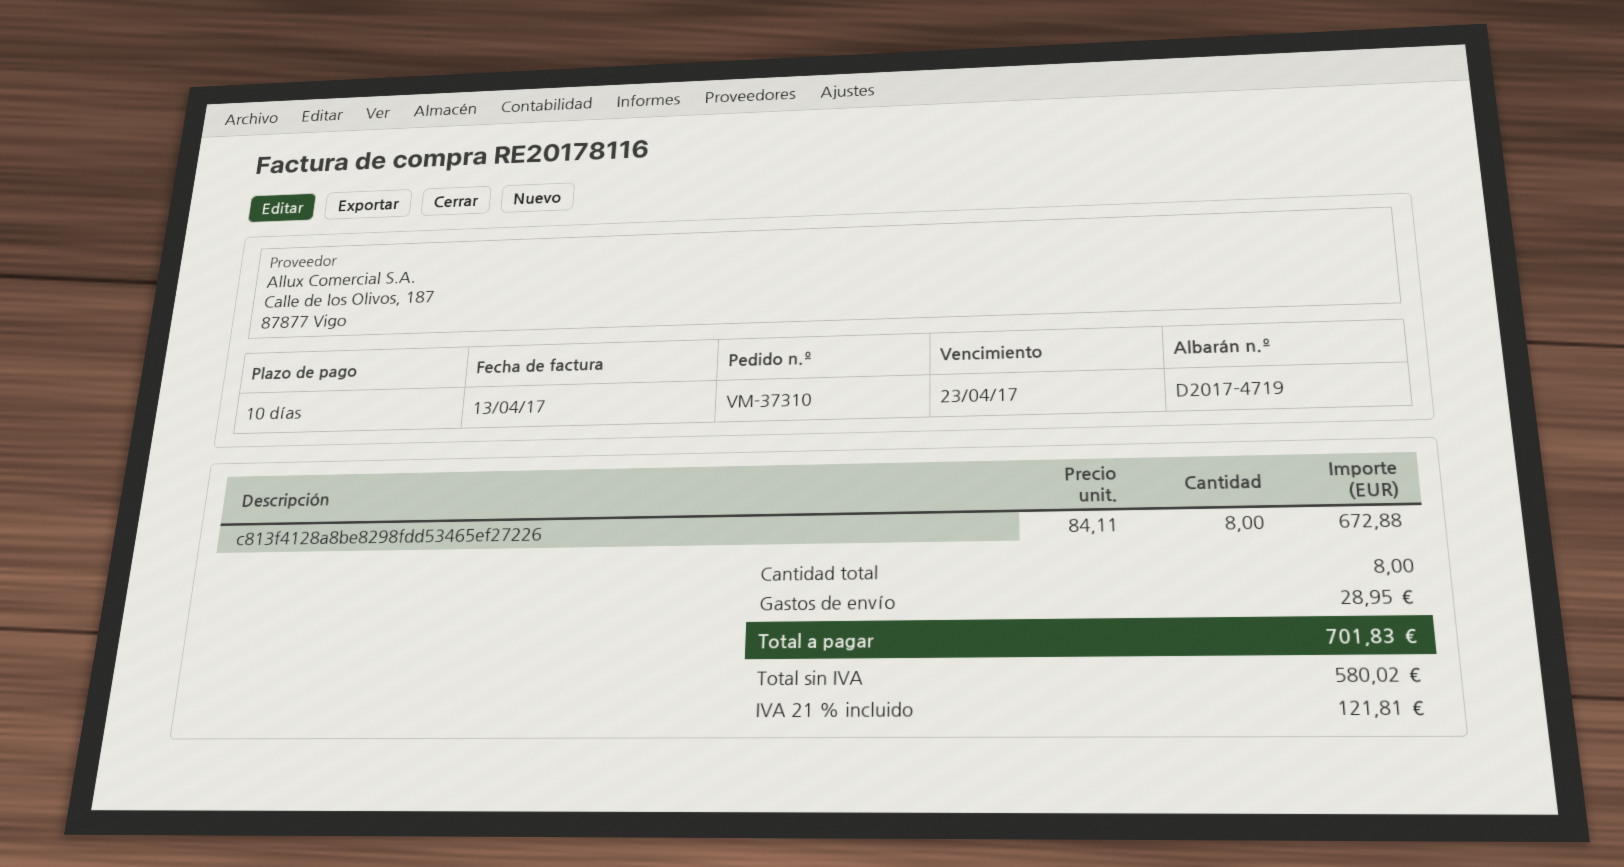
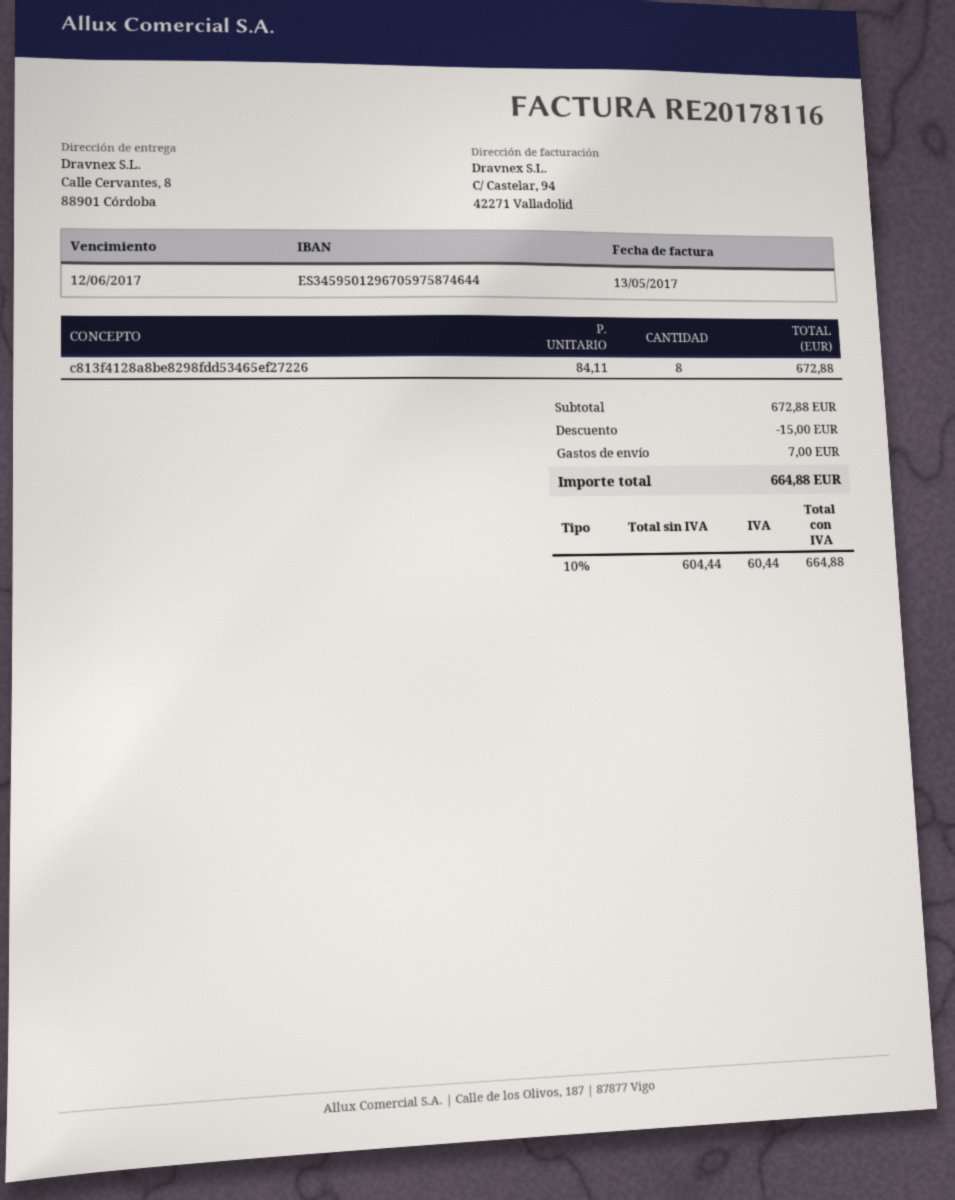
invoice date: 2017-04-13 -> 2017-05-13
due date: 2017-04-23 -> 2017-06-12
discount: none -> 15.00
shipping: 28.95 -> 7.00
net: 580.02 -> 604.44
tax: 21% = 121.81 -> 10% = 60.44
total: 701.83 -> 664.88

